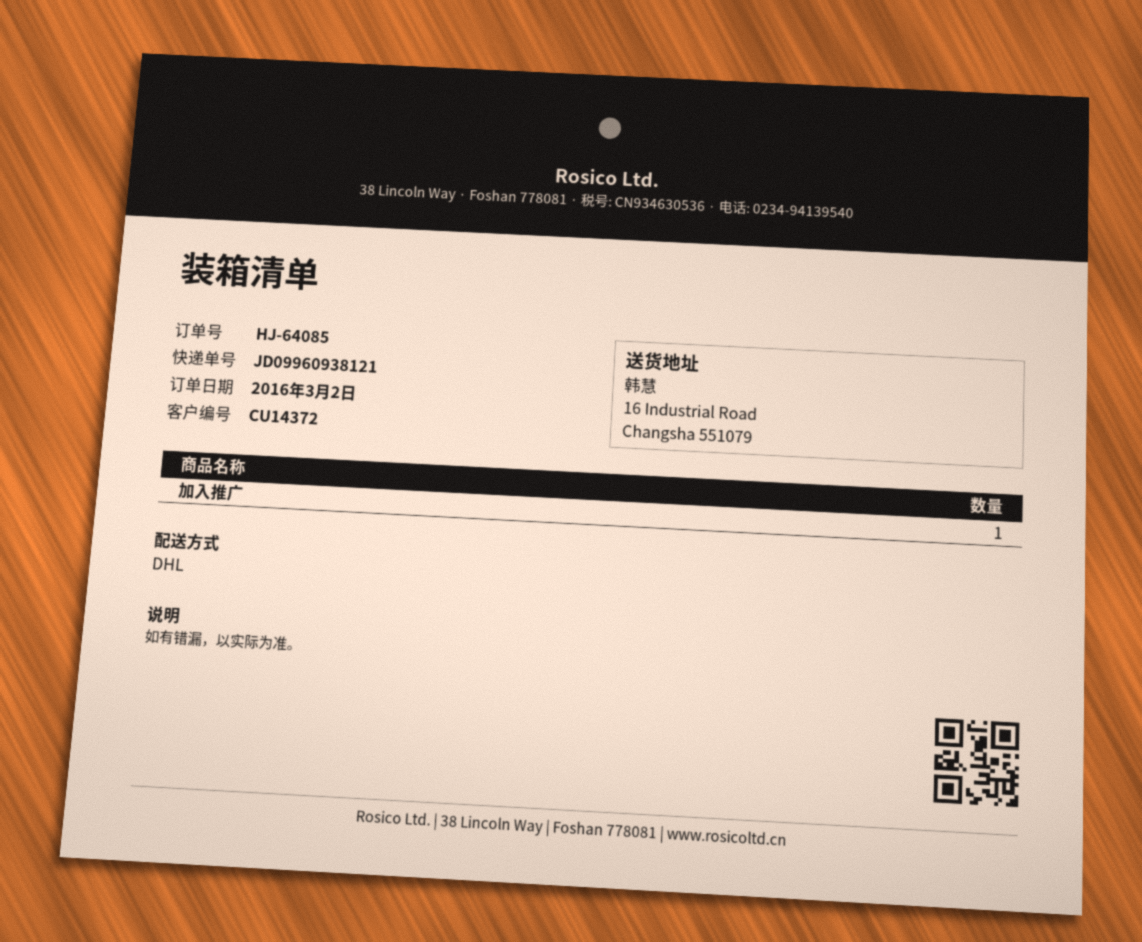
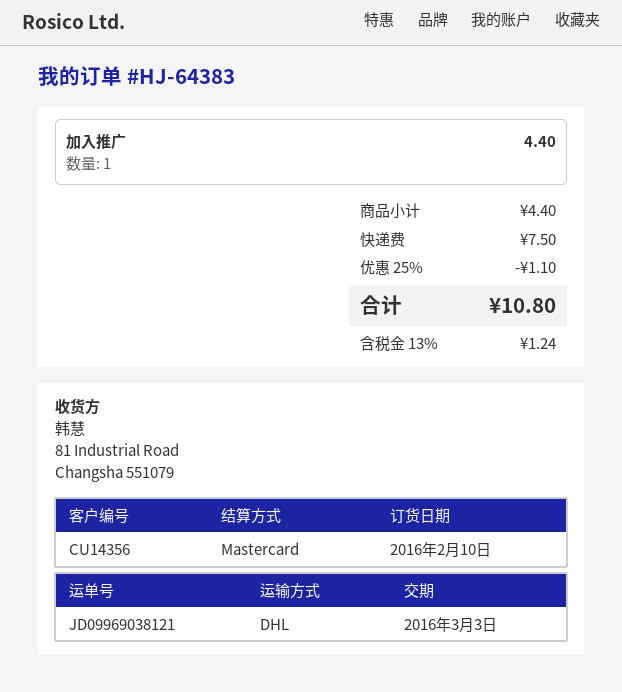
order number: HJ-64085 -> HJ-64383
order date: 2016-03-02 -> 2016-02-10
customer number: CU14372 -> CU14356
tracking number: JD09960938121 -> JD09969038121
ship to: 16 Industrial Road, Changsha 551079 -> 81 Industrial Road, Changsha 551079

